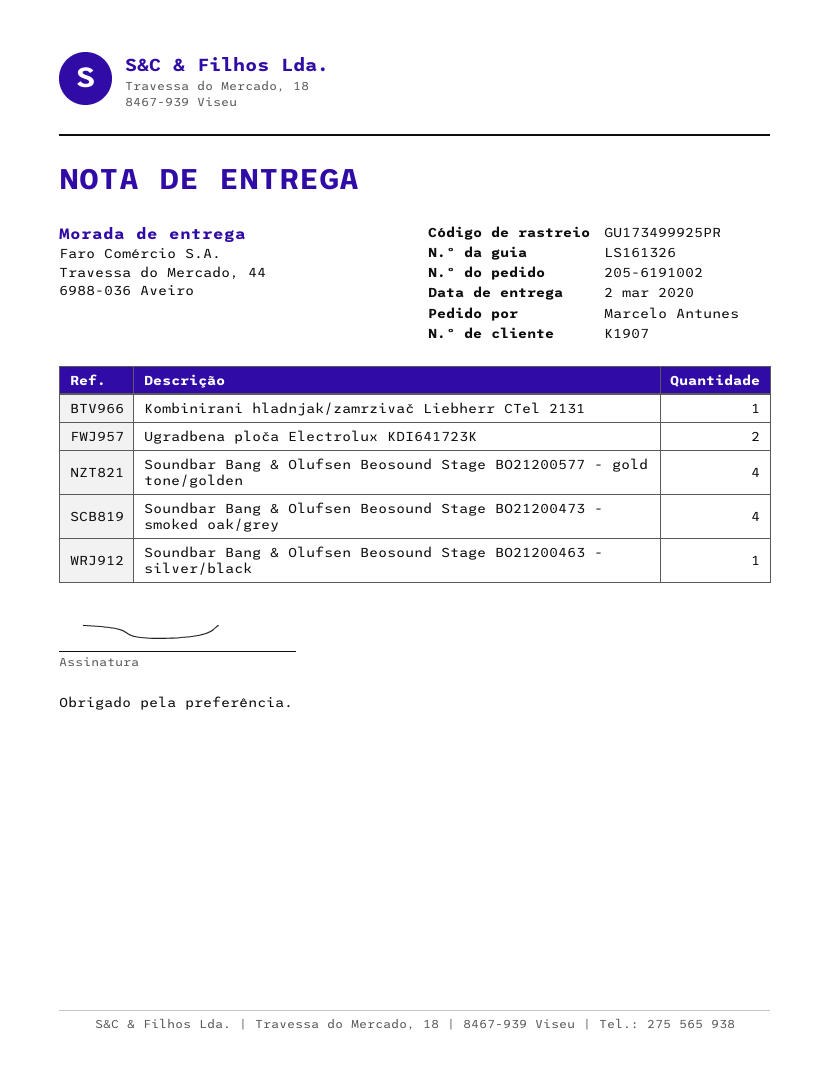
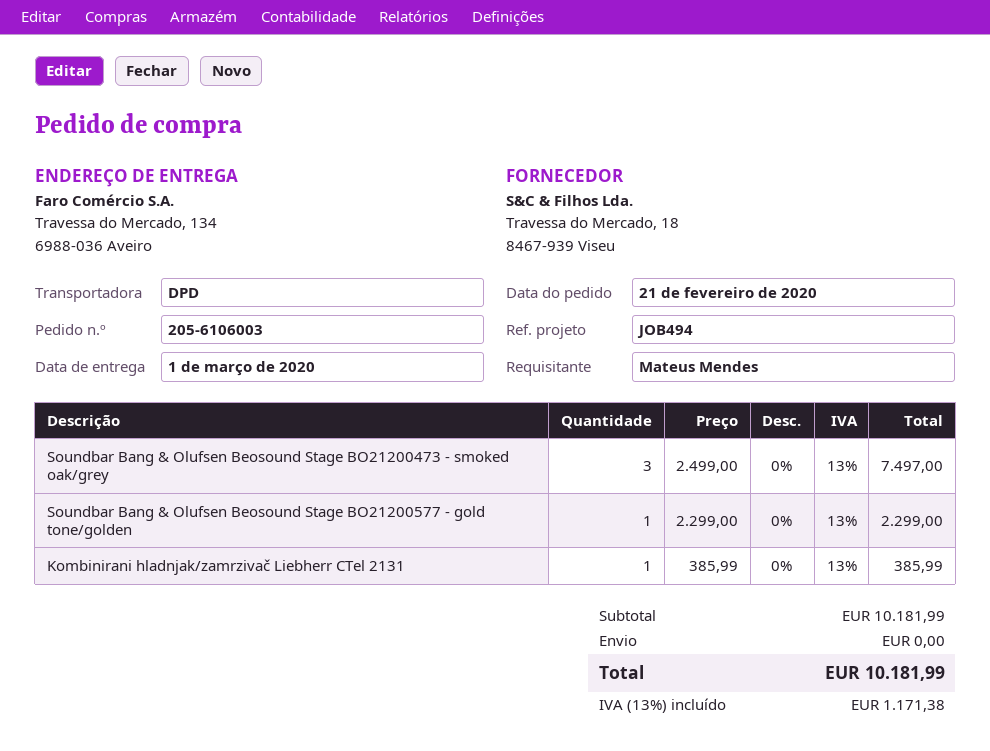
order number: 205-6191002 -> 205-6106003
delivery date: 2020-03-02 -> 2020-03-01
ordered by: Marcelo Antunes -> Mateus Mendes
ship to: Travessa do Mercado, 44, 6988-036 Aveiro -> Travessa do Mercado, 134, 6988-036 Aveiro
Ugradbena ploča Electrolux KDI641723K: 2 -> none
Soundbar Bang & Olufsen Beosound Stage BO21200577 - gold tone/golden: 4 -> 1
Soundbar Bang & Olufsen Beosound Stage BO21200473 - smoked oak/grey: 4 -> 3
Soundbar Bang & Olufsen Beosound Stage BO21200463 - silver/black: 1 -> none

